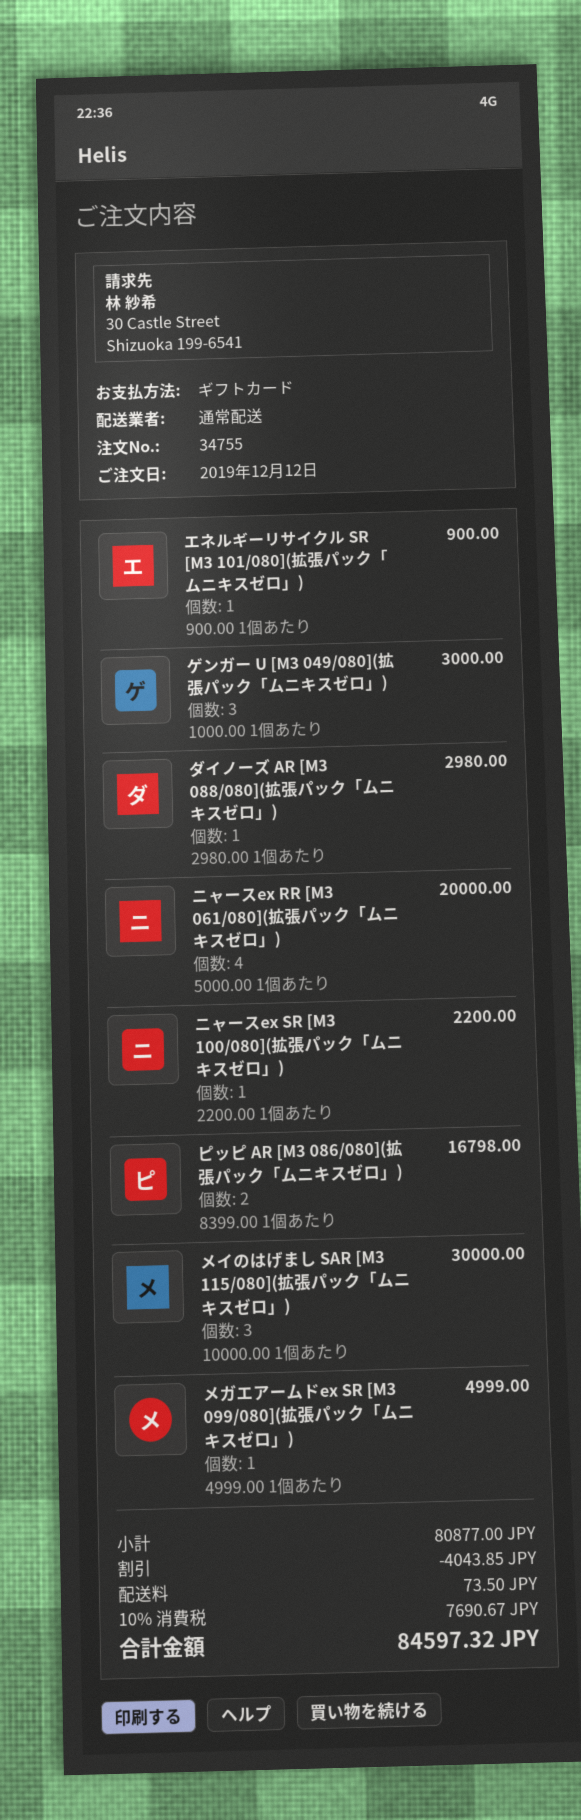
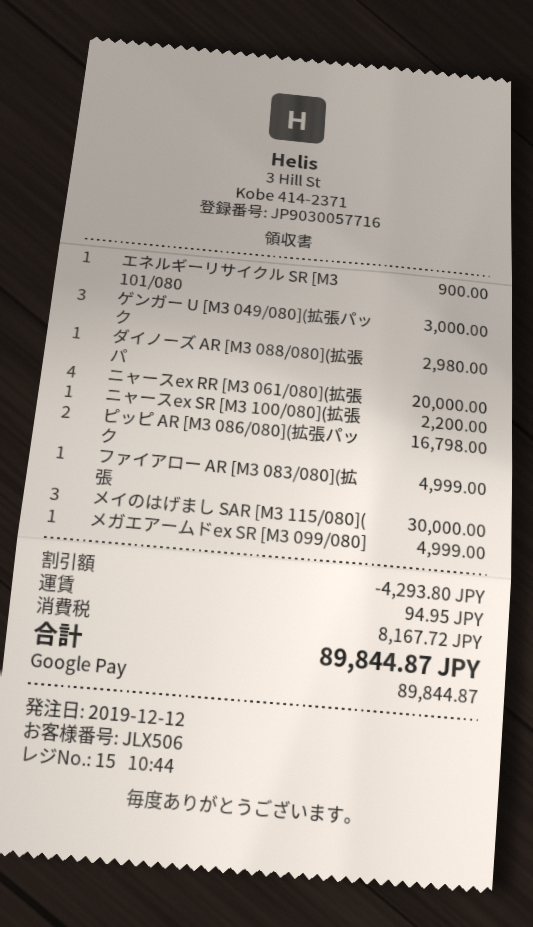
payment method: gift card -> Google Pay
ファイアロー AR [M3 083/080](拡張: none -> 1 for 4999.00
discount: 4043.85 -> 4293.80
shipping: 73.50 -> 94.95
tax: 7690.67 -> 8167.72
total: 84597.32 -> 89844.87

